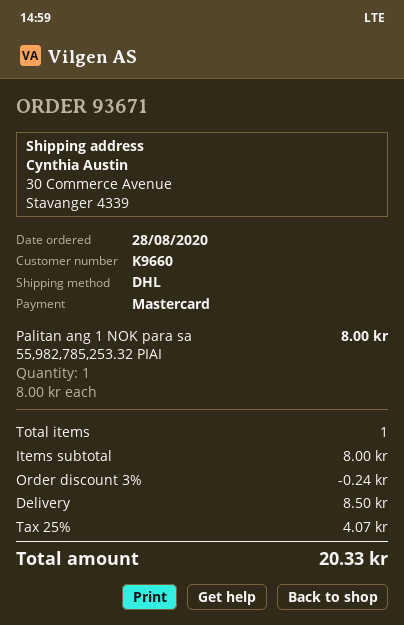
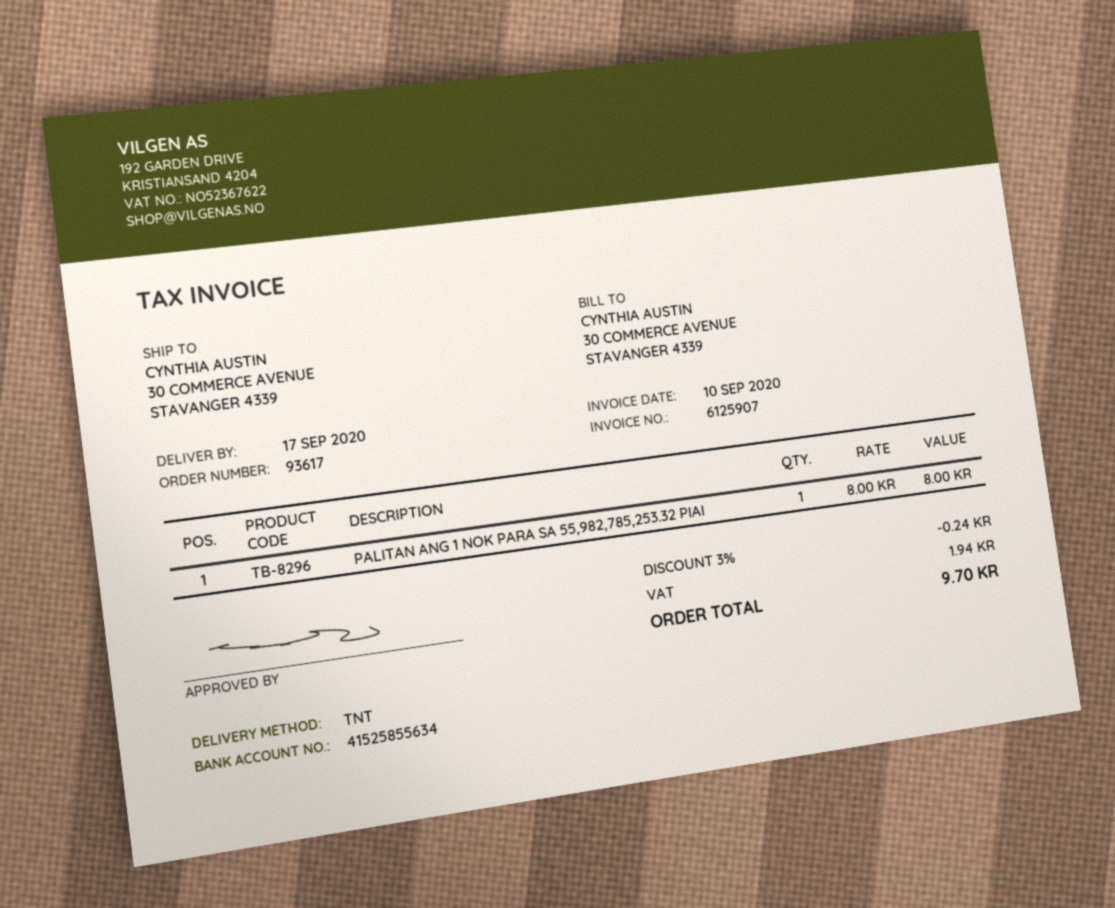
order number: 93671 -> 93617
shipping method: DHL -> TNT
shipping: 8.50 -> none
tax: 4.07 -> 1.94
total: 20.33 -> 9.70

